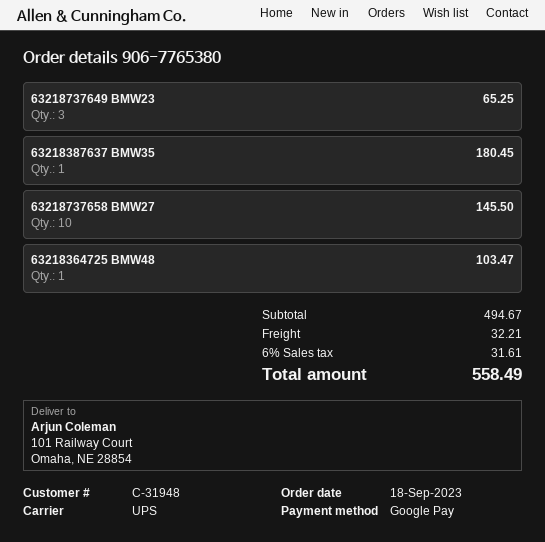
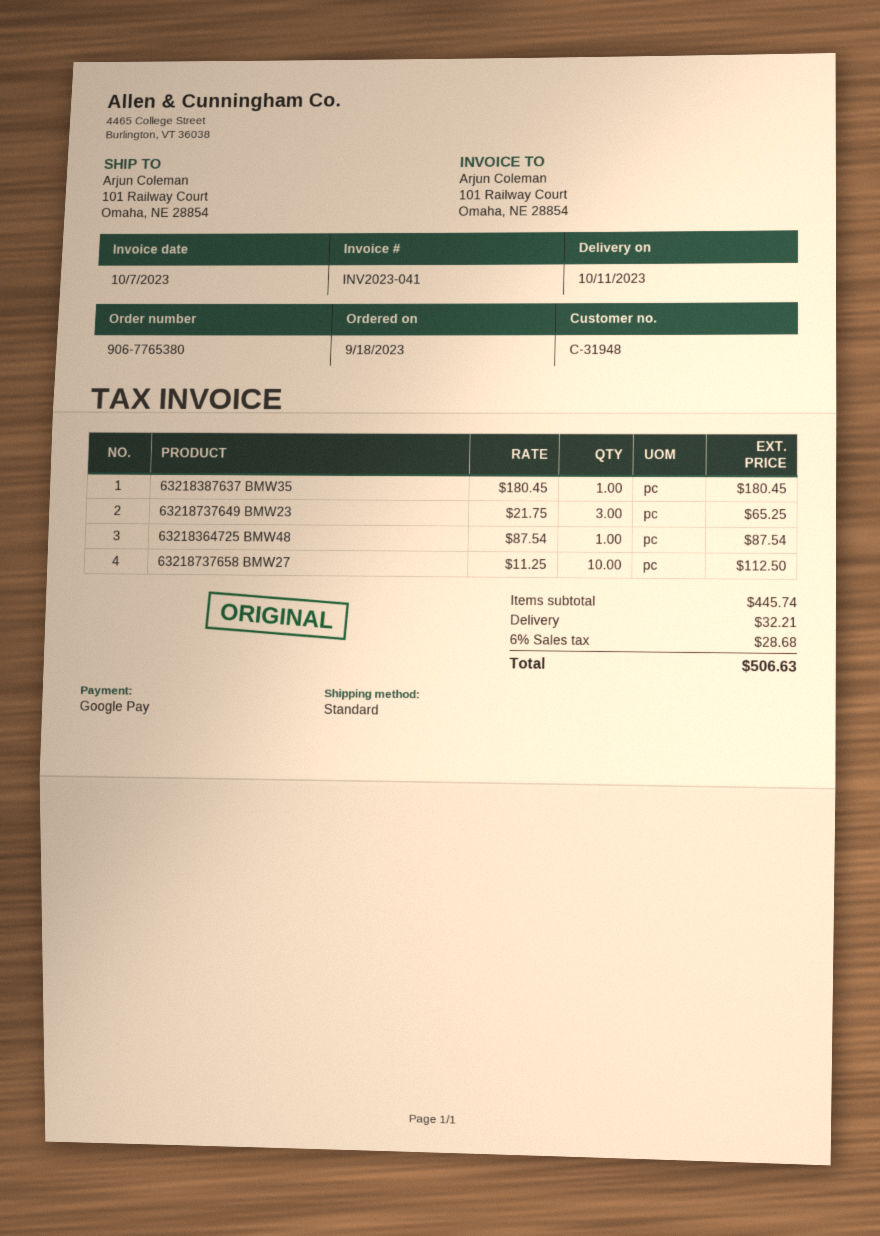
shipping method: UPS -> standard
63218737658 BMW27: 10 for 145.50 -> 10 for 112.50
63218364725 BMW48: 1 for 103.47 -> 1 for 87.54
subtotal: 494.67 -> 445.74
tax: 6% = 31.61 -> 6% = 28.68
total: 558.49 -> 506.63

